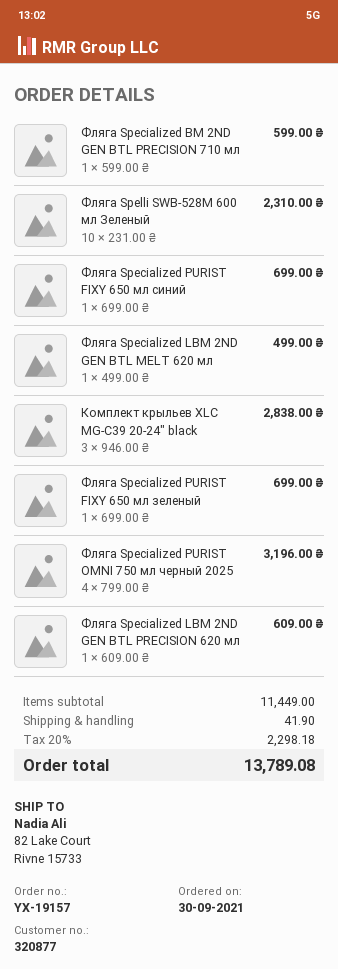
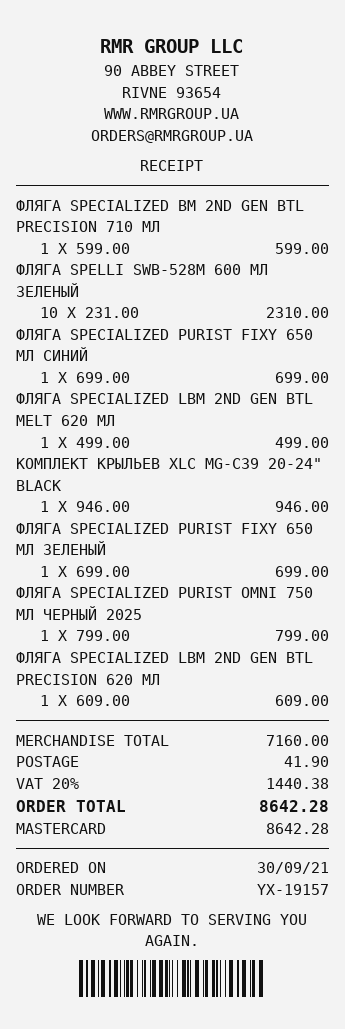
Комплект крыльев XLC MG-C39 20-24" black: 3 x 946.00 = 2838.00 -> 1 x 946.00 = 946.00
Фляга Specialized PURIST OMNI 750 мл черный 2025: 4 x 799.00 = 3196.00 -> 1 x 799.00 = 799.00
subtotal: 11449.00 -> 7160.00
tax: 20% = 2298.18 -> 20% = 1440.38
total: 13789.08 -> 8642.28

